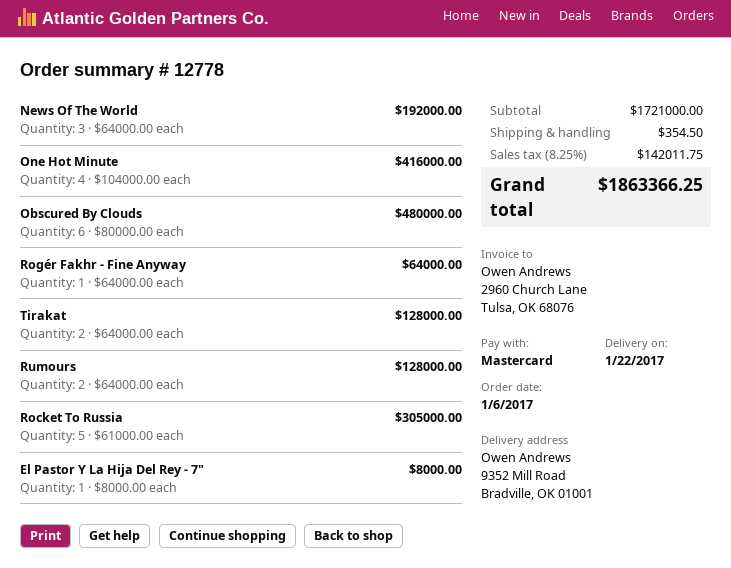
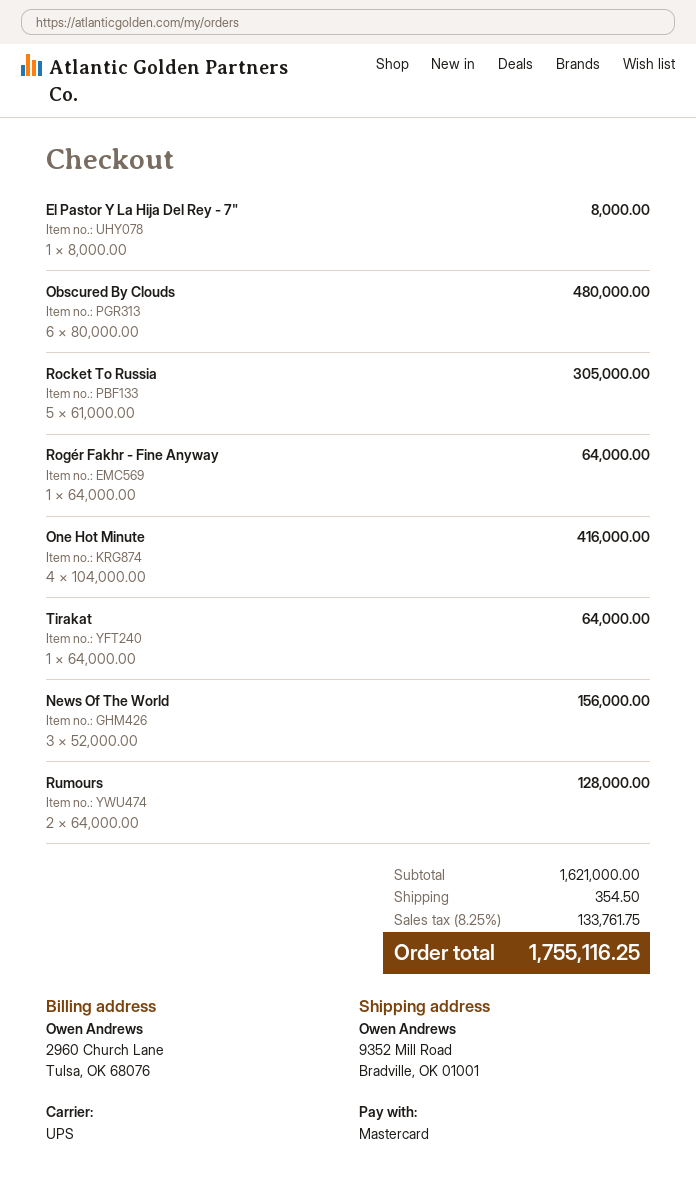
News Of The World: 3 x 64000.00 = 192000.00 -> 3 x 52000.00 = 156000.00
Tirakat: 2 x 64000.00 = 128000.00 -> 1 x 64000.00 = 64000.00
subtotal: 1721000.00 -> 1621000.00
tax: 8.25% = 142011.75 -> 8.25% = 133761.75
total: 1863366.25 -> 1755116.25

